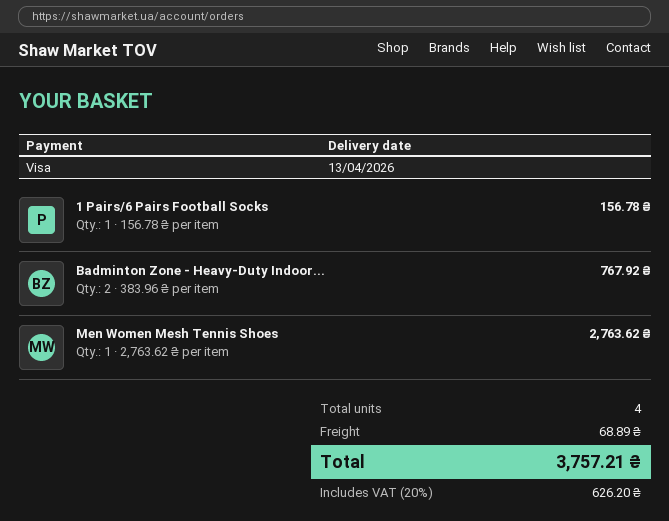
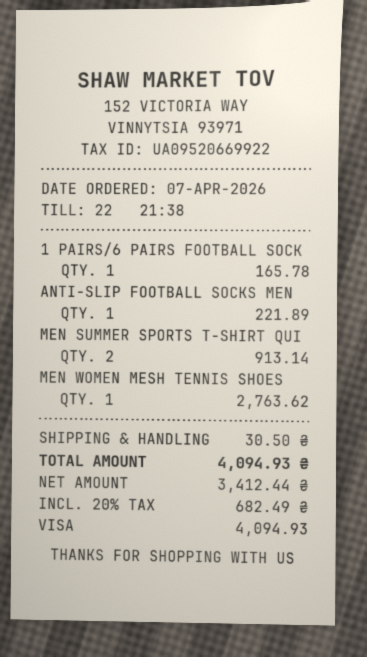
1 Pairs/6 Pairs Football Socks: 1 for 156.78 -> 1 for 165.78
Badminton Zone - Heavy-Duty Indoor...: 2 for 767.92 -> none
ANTI-SLIP FOOTBALL SOCKS MEN: none -> 1 for 221.89
MEN SUMMER SPORTS T-SHIRT QUI: none -> 2 for 913.14
shipping: 68.89 -> 30.50
tax: 20% = 626.20 -> 20% = 682.49
total: 3757.21 -> 4094.93

